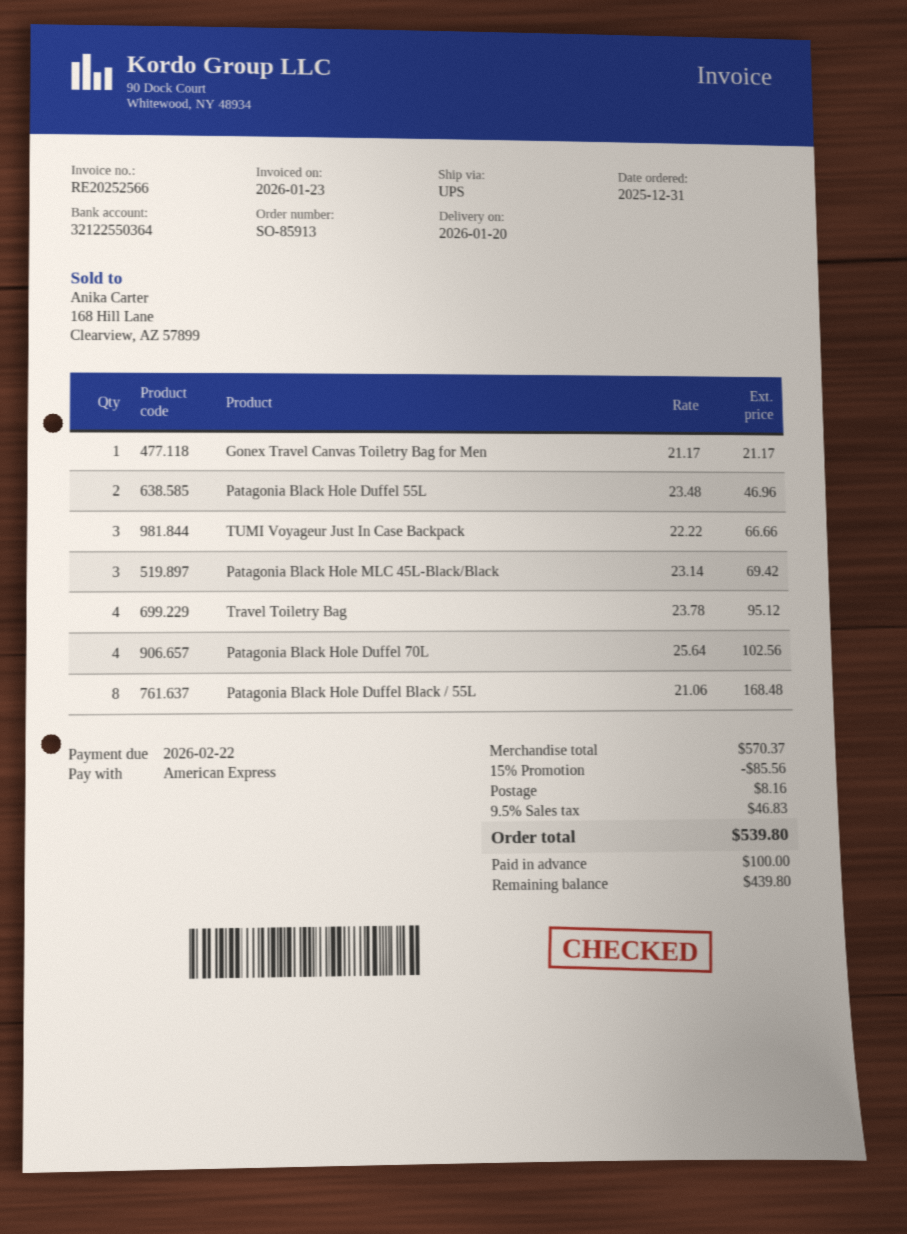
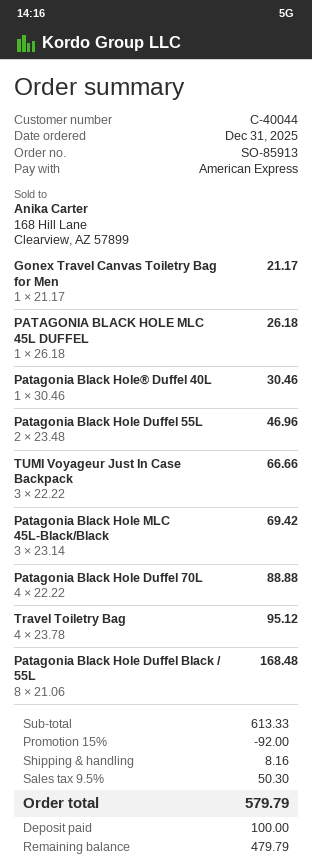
Patagonia Black Hole Duffel 70L: 4 x 25.64 = 102.56 -> 4 x 22.22 = 88.88
PATAGONIA BLACK HOLE MLC 45L DUFFEL: none -> 1 x 26.18 = 26.18
Patagonia Black Hole® Duffel 40L: none -> 1 x 30.46 = 30.46
subtotal: 570.37 -> 613.33
discount: 15% = 85.56 -> 15% = 92.00
tax: 9.5% = 46.83 -> 9.5% = 50.30
total: 539.80 -> 579.79
balance: 439.80 -> 479.79

